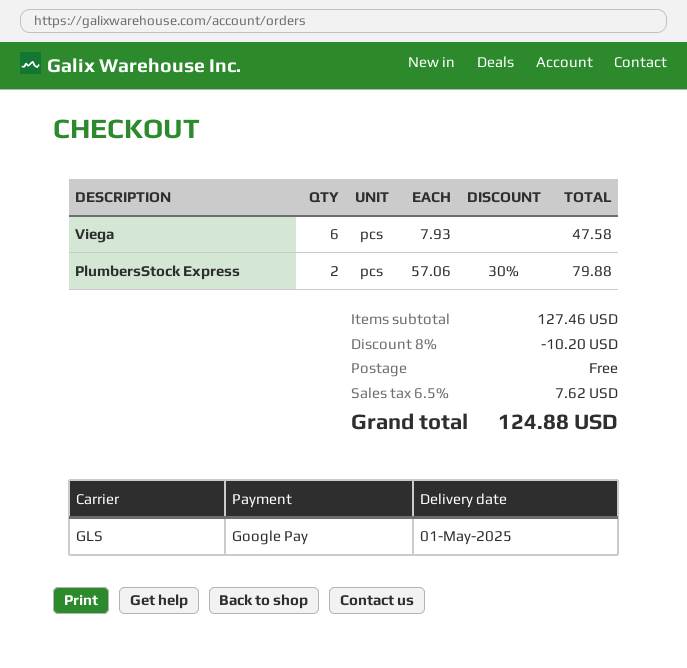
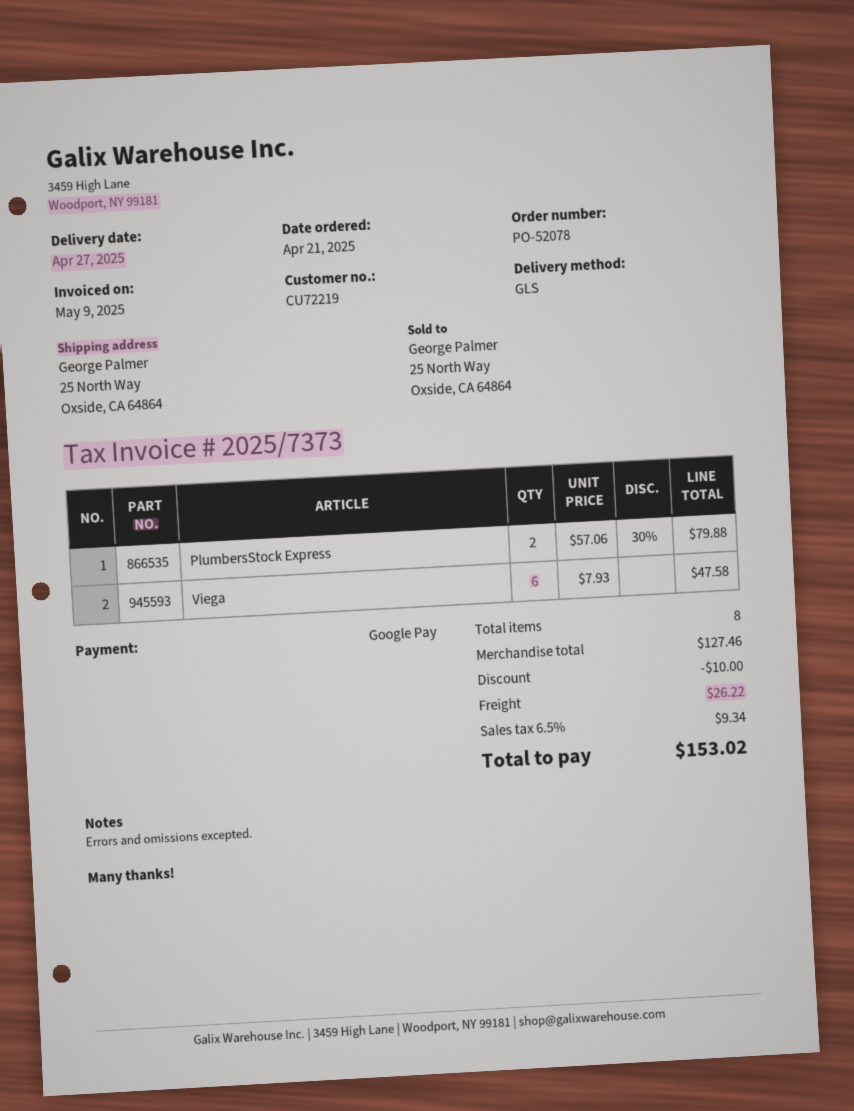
delivery date: 2025-05-01 -> 2025-04-27
discount: 10.20 -> 10.00
shipping: 0.00 -> 26.22
tax: 6.5% = 7.62 -> 6.5% = 9.34
total: 124.88 -> 153.02

